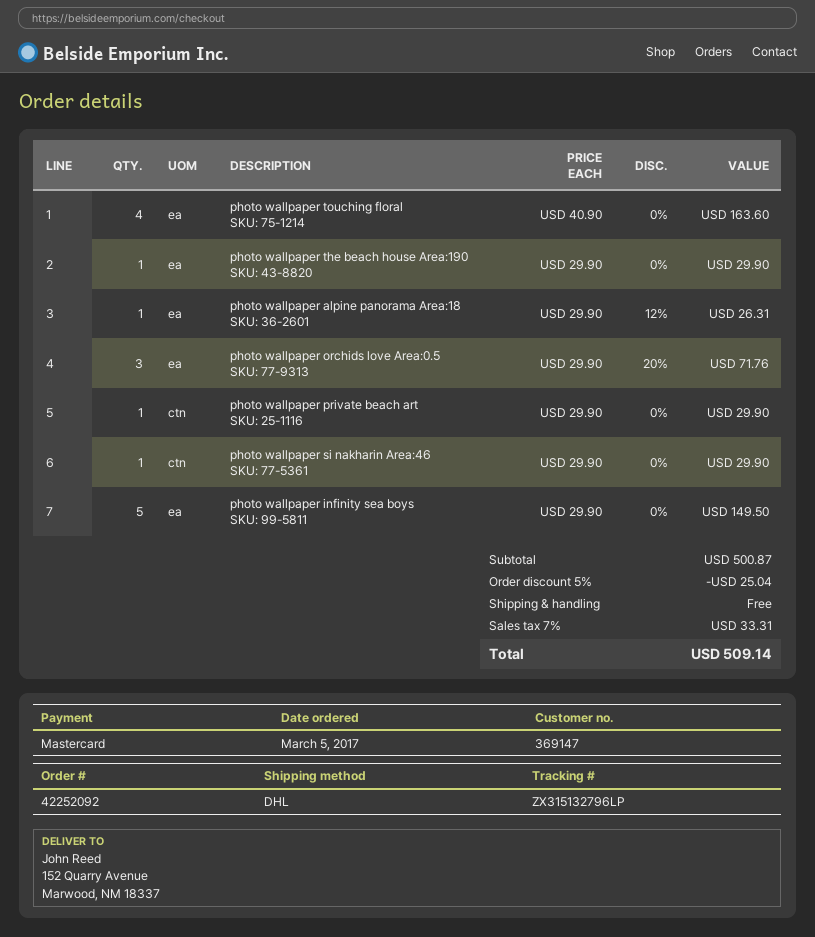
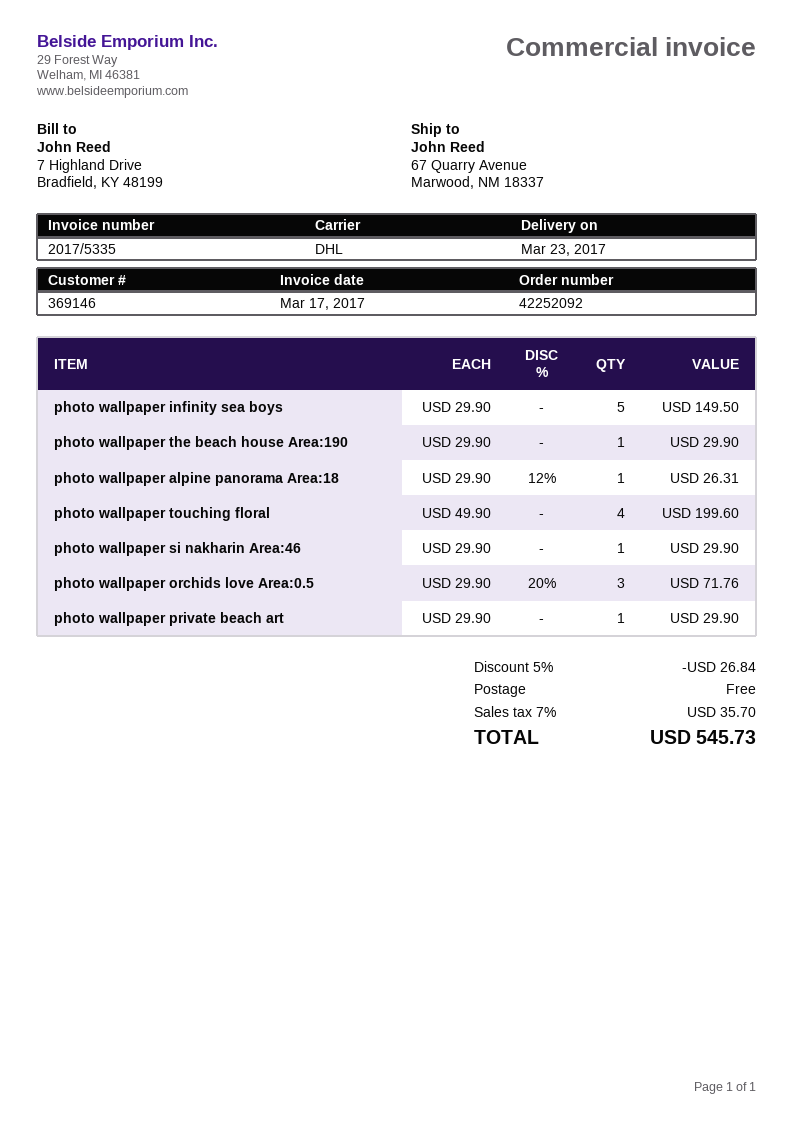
customer number: 369147 -> 369146
ship to: 152 Quarry Avenue, Marwood, NM 18337 -> 67 Quarry Avenue, Marwood, NM 18337
photo wallpaper touching floral: 4 x 40.90 = 163.60 -> 4 x 49.90 = 199.60
discount: 5% = 25.04 -> 5% = 26.84
tax: 7% = 33.31 -> 7% = 35.70
total: 509.14 -> 545.73

